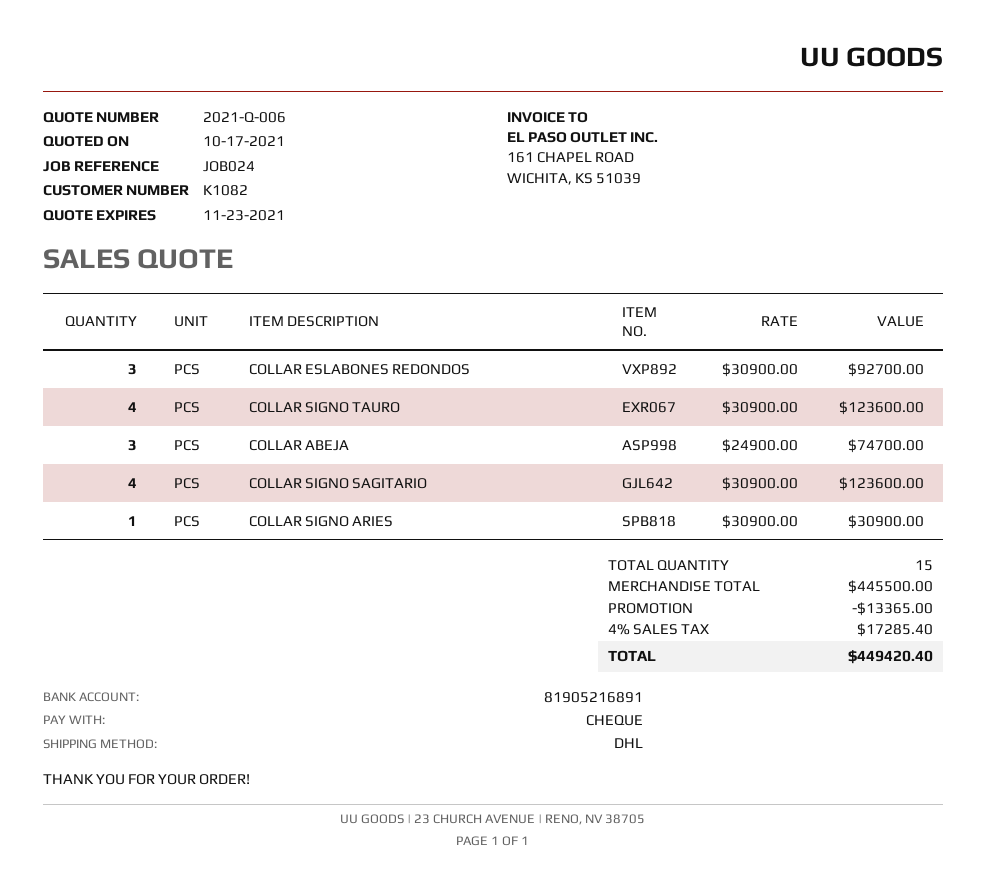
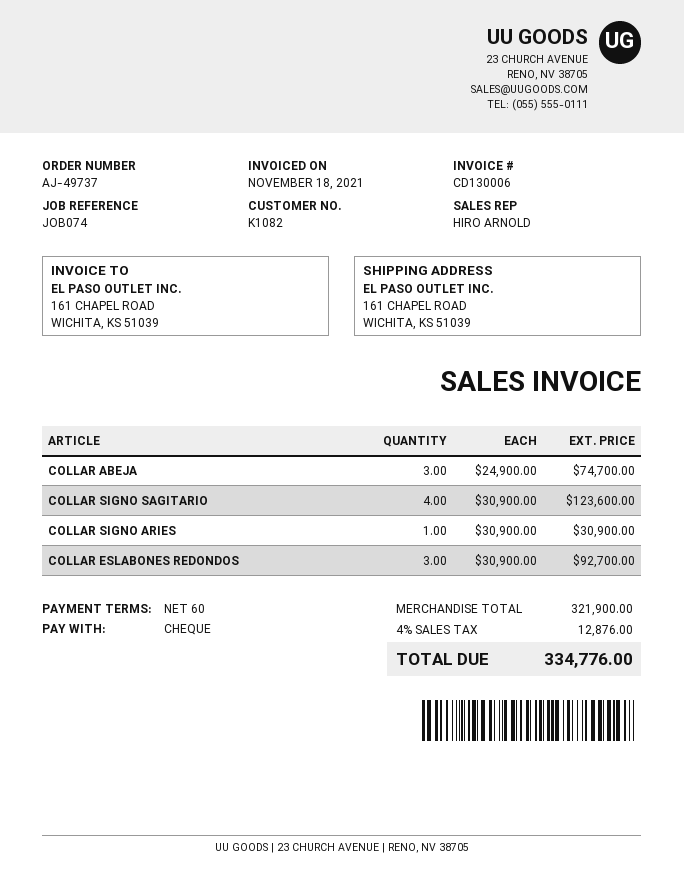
reference: JOB024 -> JOB074
COLLAR SIGNO TAURO: 4 x 30900.00 = 123600.00 -> none
subtotal: 445500.00 -> 321900.00
discount: 13365.00 -> none
tax: 4% = 17285.40 -> 4% = 12876.00
total: 449420.40 -> 334776.00

